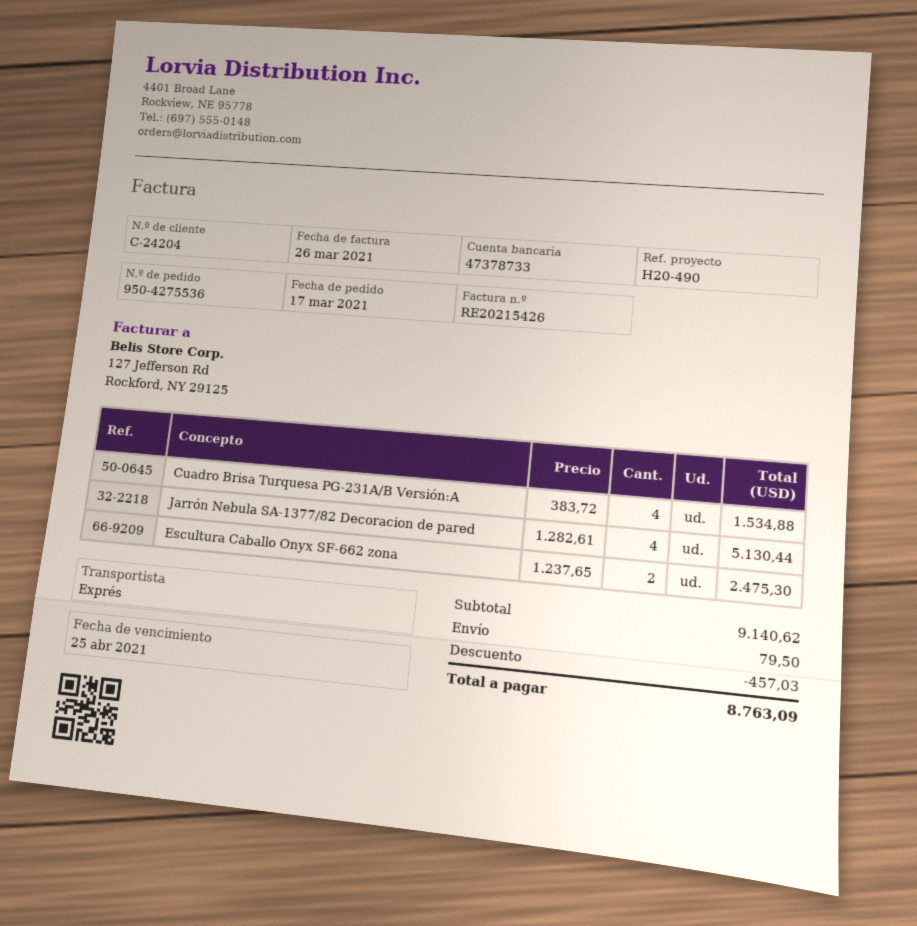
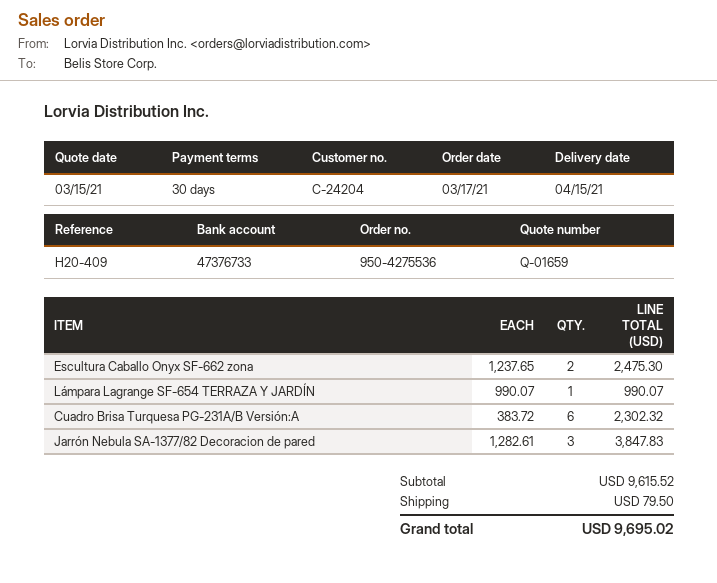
reference: H20-490 -> H20-409
bank account: 47378733 -> 47376733
Cuadro Brisa Turquesa PG-231A/B Versión:A: 4 x 383.72 = 1534.88 -> 6 x 383.72 = 2302.32
Jarrón Nebula SA-1377/82 Decoracion de pared: 4 x 1282.61 = 5130.44 -> 3 x 1282.61 = 3847.83
Lámpara Lagrange SF-654 TERRAZA Y JARDÍN: none -> 1 x 990.07 = 990.07
subtotal: 9140.62 -> 9615.52
discount: 457.03 -> none
total: 8763.09 -> 9695.02

